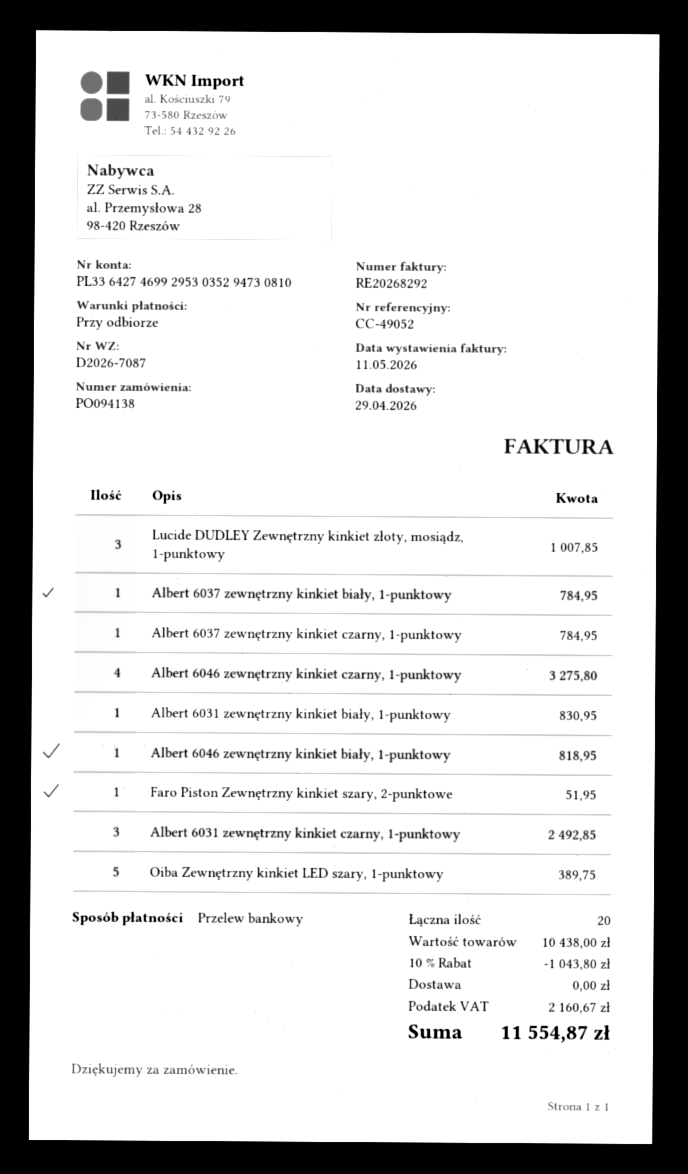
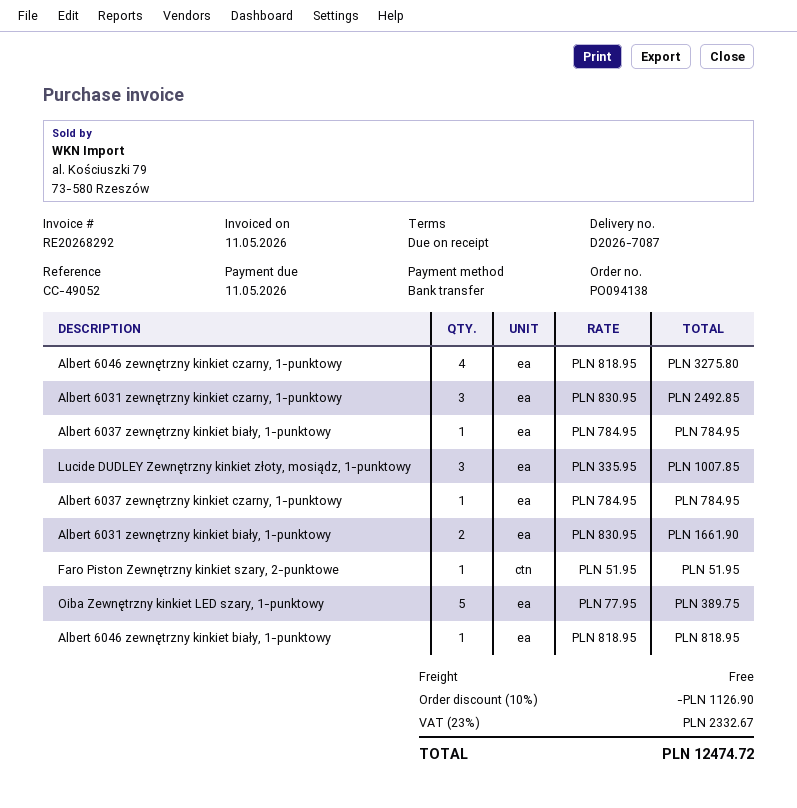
Albert 6031 zewnętrzny kinkiet biały, 1-punktowy: 1 for 830.95 -> 2 for 1661.90
discount: 10% = 1043.80 -> 10% = 1126.90
tax: 2160.67 -> 2332.67
total: 11554.87 -> 12474.72

